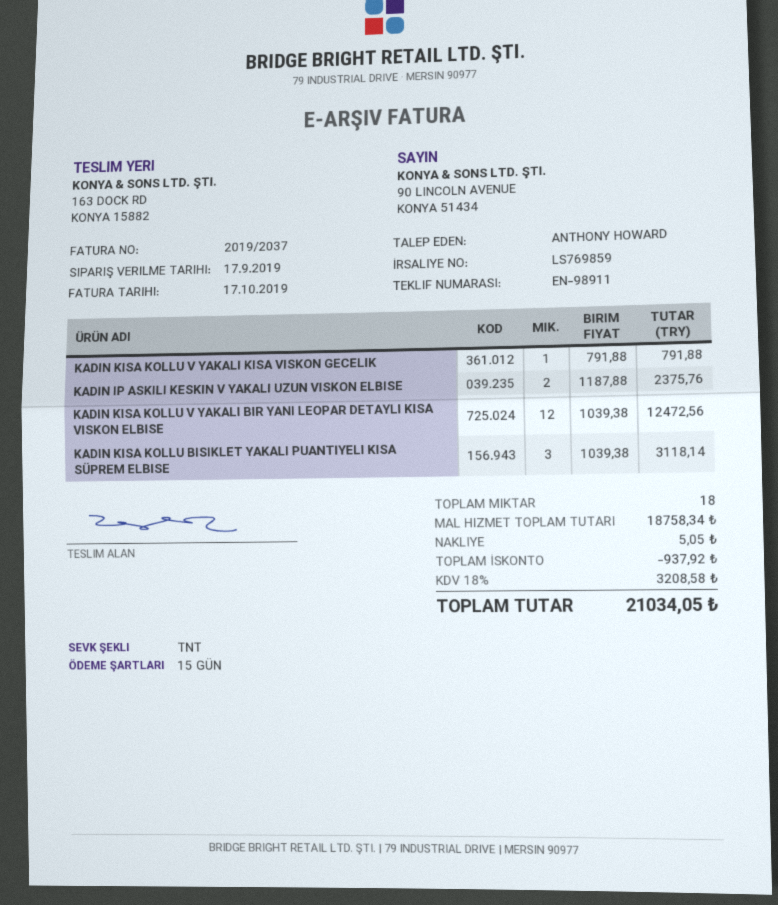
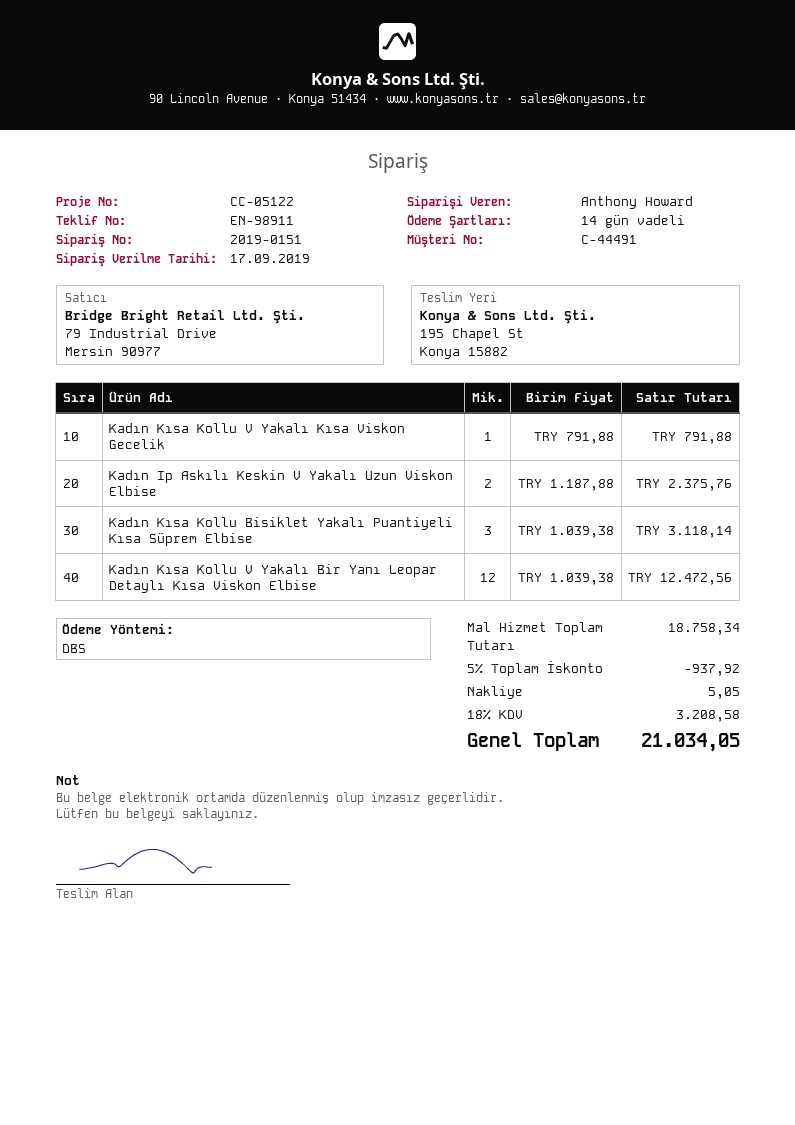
payment terms: 15 days -> 14 days
ship to: 163 DOCK RD, KONYA 15882 -> 195 Chapel St, Konya 15882

